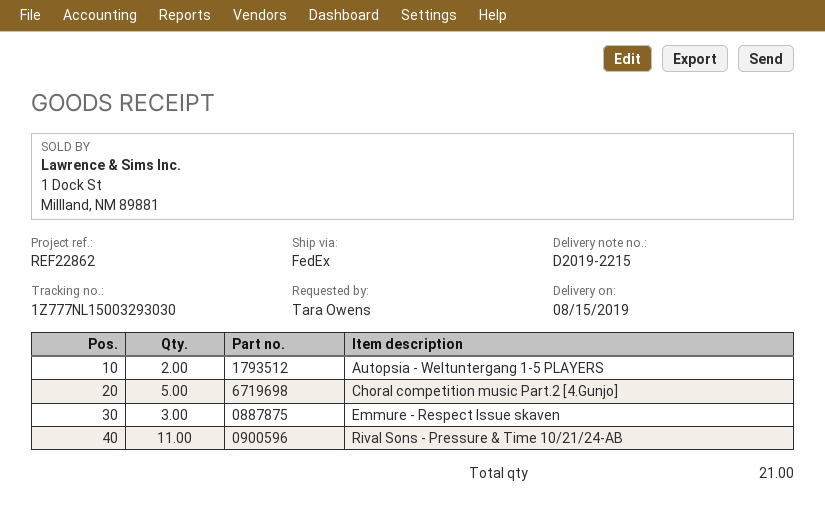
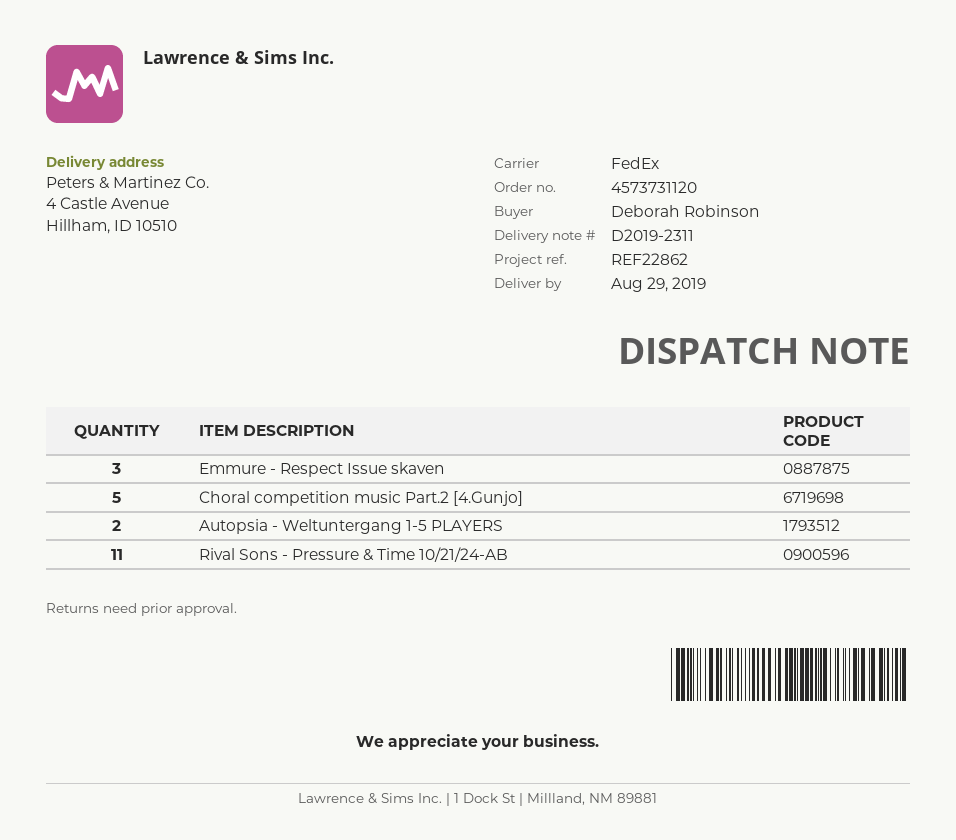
delivery note number: D2019-2215 -> D2019-2311
delivery date: 2019-08-15 -> 2019-08-29
ordered by: Tara Owens -> Deborah Robinson

